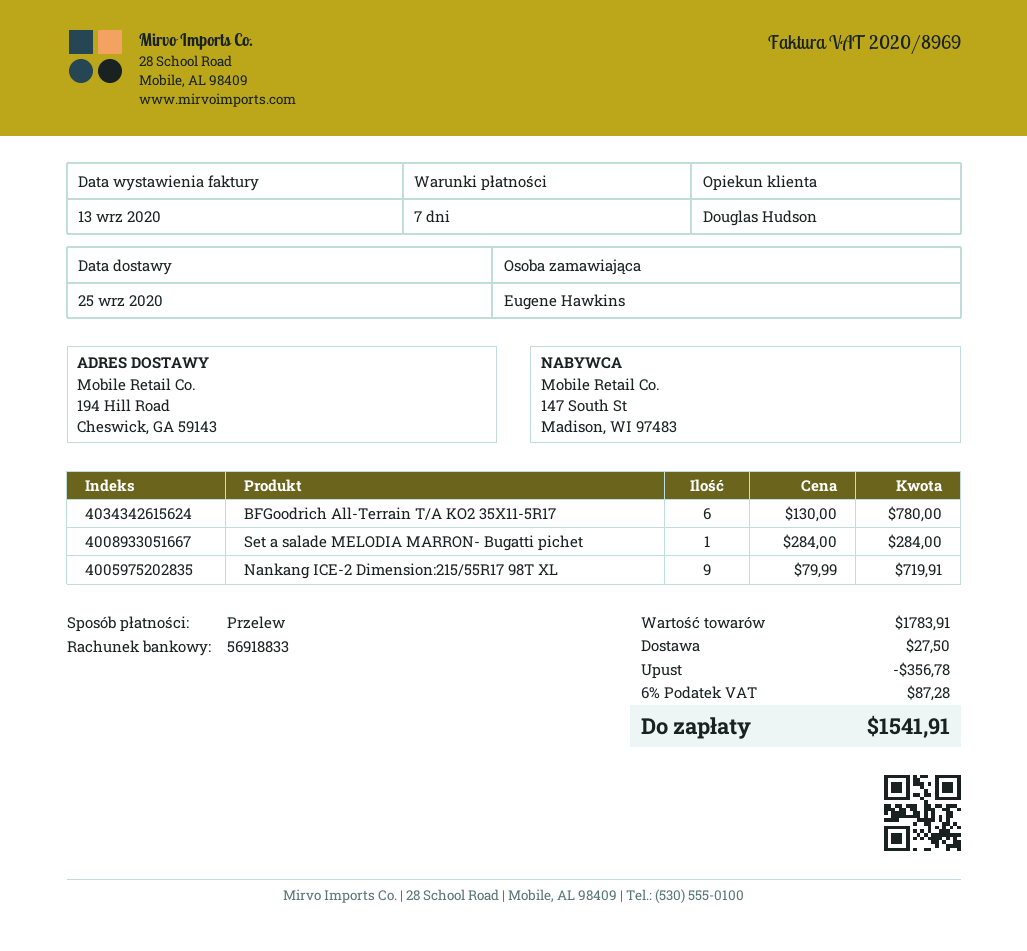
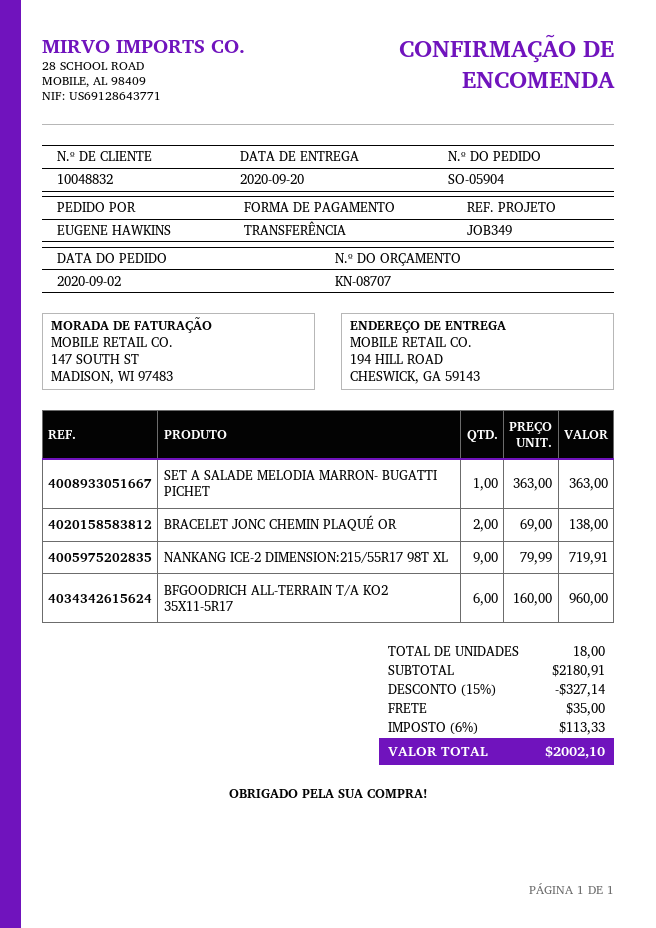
delivery date: 2020-09-25 -> 2020-09-20
BFGoodrich All-Terrain T/A KO2 35X11-5R17: 6 x 130.00 = 780.00 -> 6 x 160.00 = 960.00
Set a salade MELODIA MARRON- Bugatti pichet: 1 x 284.00 = 284.00 -> 1 x 363.00 = 363.00
BRACELET JONC CHEMIN PLAQUÉ OR: none -> 2 x 69.00 = 138.00
subtotal: 1783.91 -> 2180.91
discount: 356.78 -> 327.14
shipping: 27.50 -> 35.00
tax: 6% = 87.28 -> 6% = 113.33
total: 1541.91 -> 2002.10

